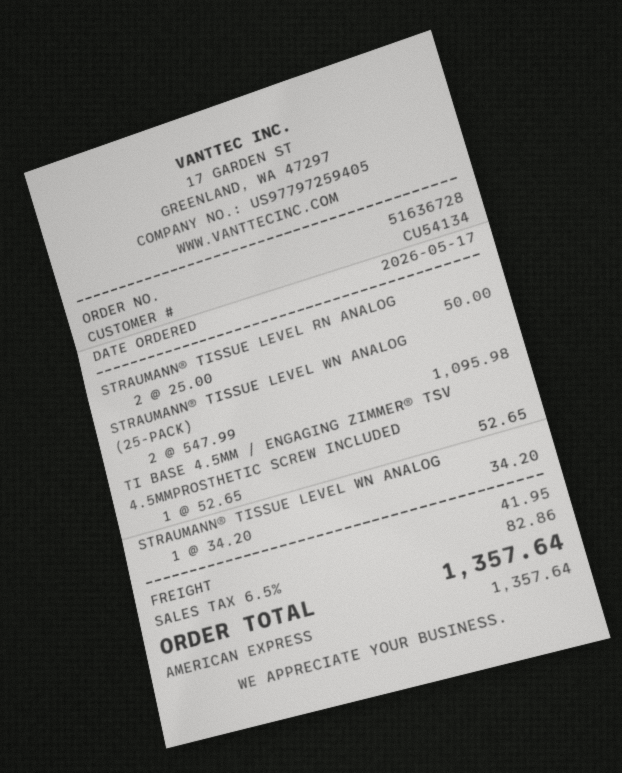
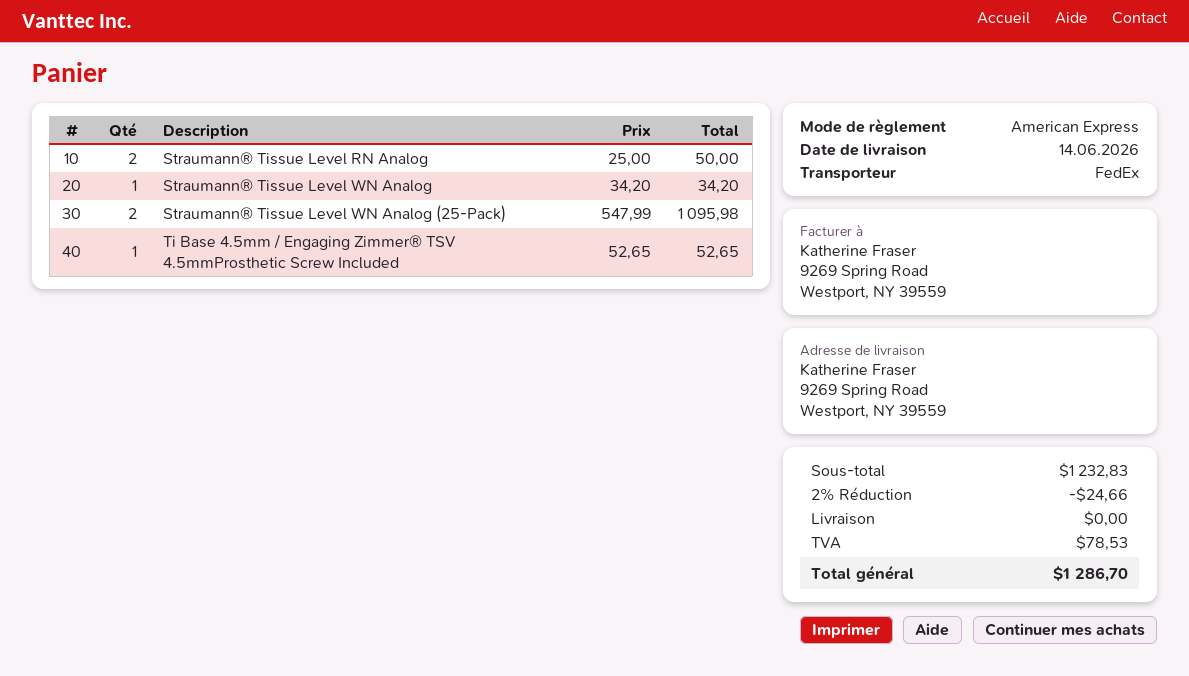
discount: none -> 2% = 24.66
shipping: 41.95 -> 0.00
tax: 82.86 -> 78.53
total: 1357.64 -> 1286.70

